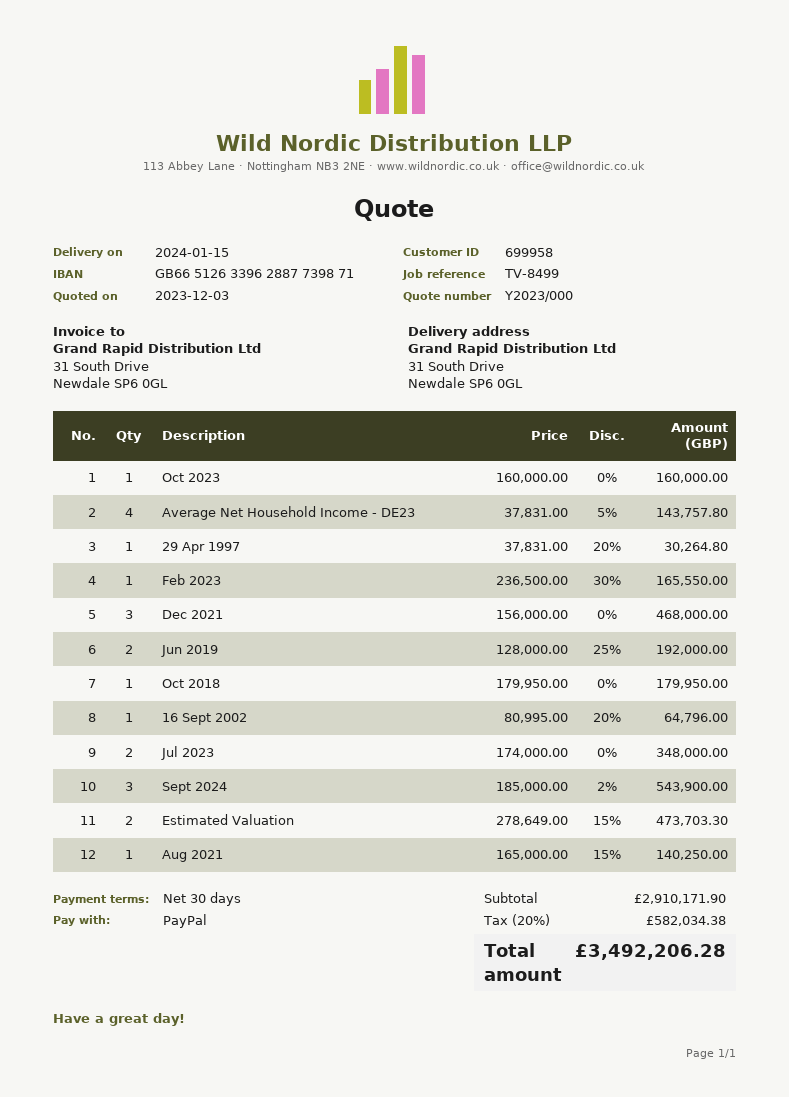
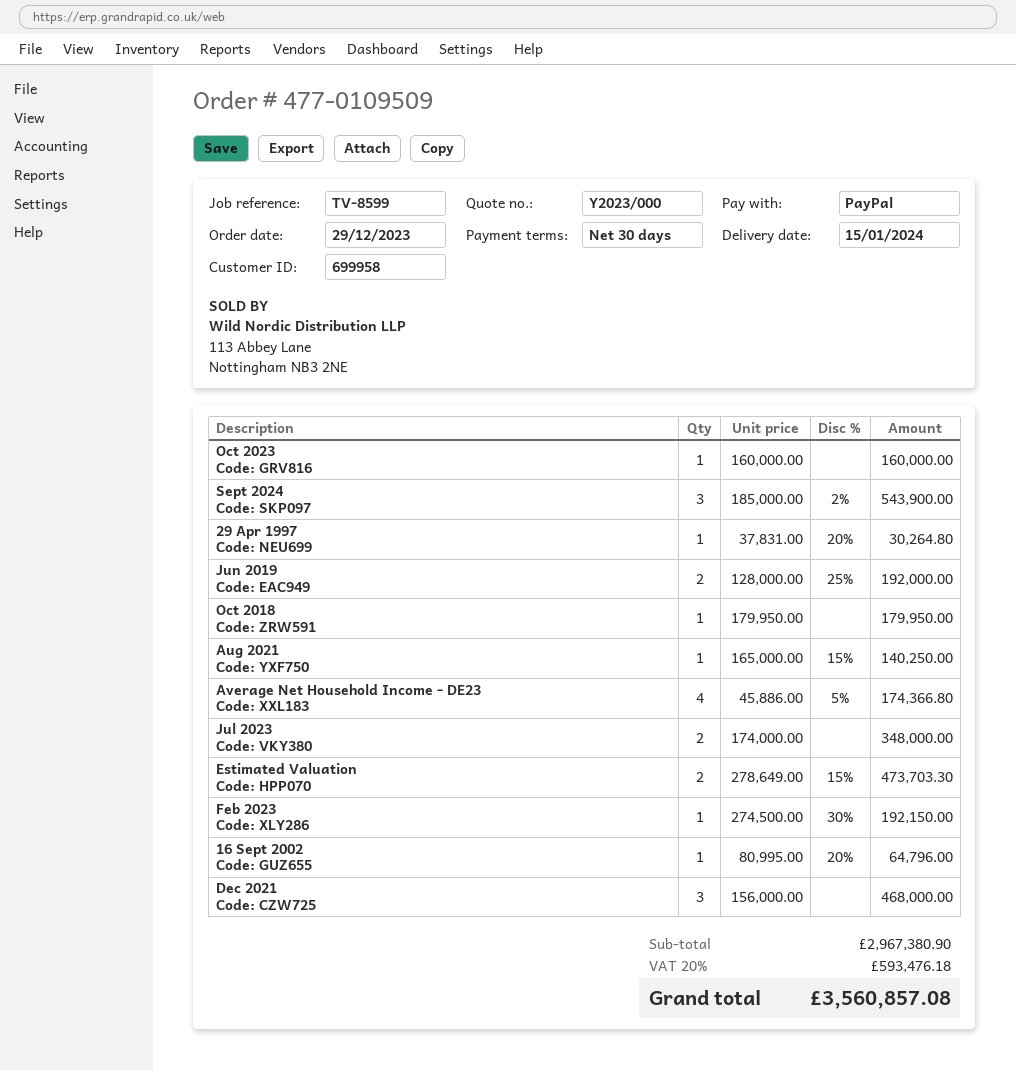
reference: TV-8499 -> TV-8599
Average Net Household Income - DE23: 4 x 37831.00 - 5% = 143757.80 -> 4 x 45886.00 - 5% = 174366.80
Feb 2023: 1 x 236500.00 - 30% = 165550.00 -> 1 x 274500.00 - 30% = 192150.00
subtotal: 2910171.90 -> 2967380.90
tax: 20% = 582034.38 -> 20% = 593476.18
total: 3492206.28 -> 3560857.08

